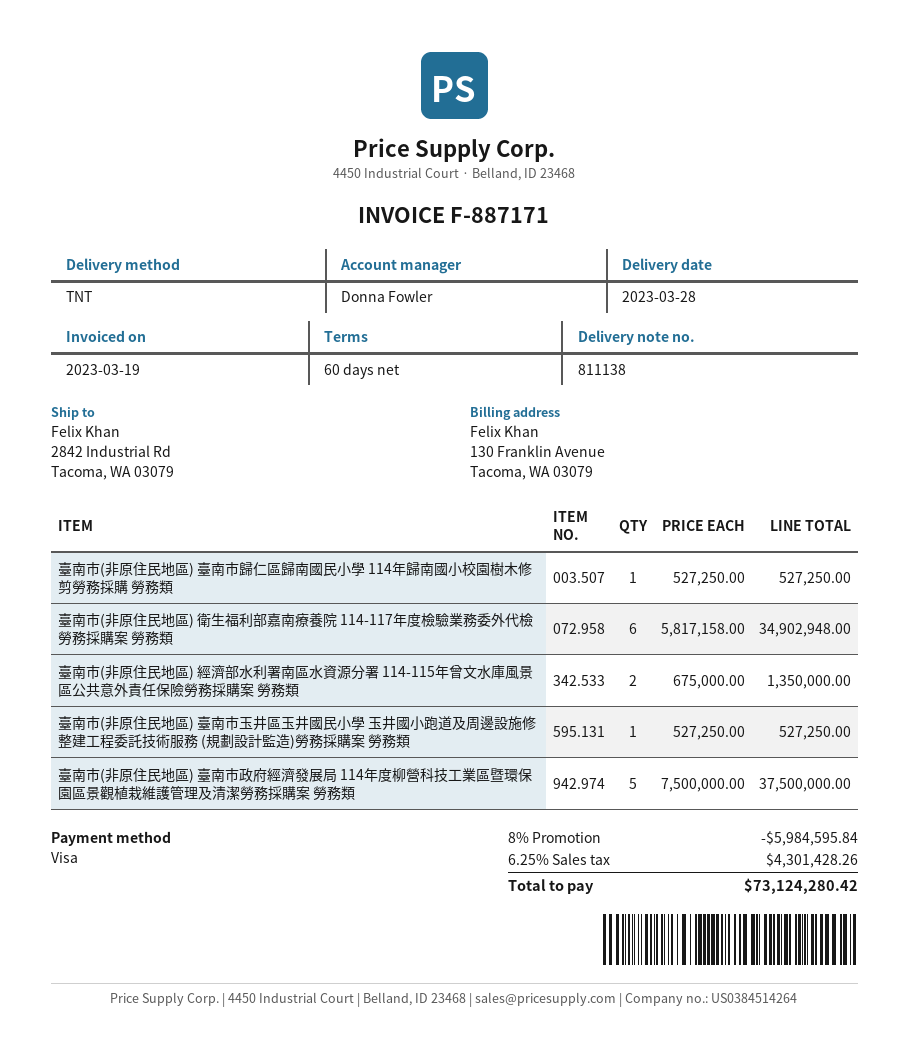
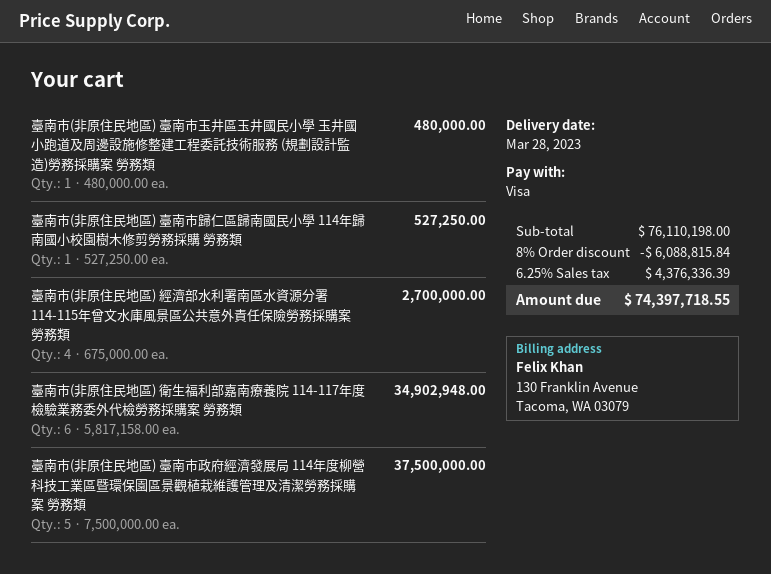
臺南市(非原住民地區) 經濟部水利署南區水資源分署 114-115年曾文水庫風景區公共意外責任保險勞務採購案 勞務類: 2 x 675000.00 = 1350000.00 -> 4 x 675000.00 = 2700000.00
臺南市(非原住民地區) 臺南市玉井區玉井國民小學 玉井國小跑道及周邊設施修整建工程委託技術服務 (規劃設計監造)勞務採購案 勞務類: 1 x 527250.00 = 527250.00 -> 1 x 480000.00 = 480000.00
discount: 8% = 5984595.84 -> 8% = 6088815.84
tax: 6.25% = 4301428.26 -> 6.25% = 4376336.39
total: 73124280.42 -> 74397718.55

